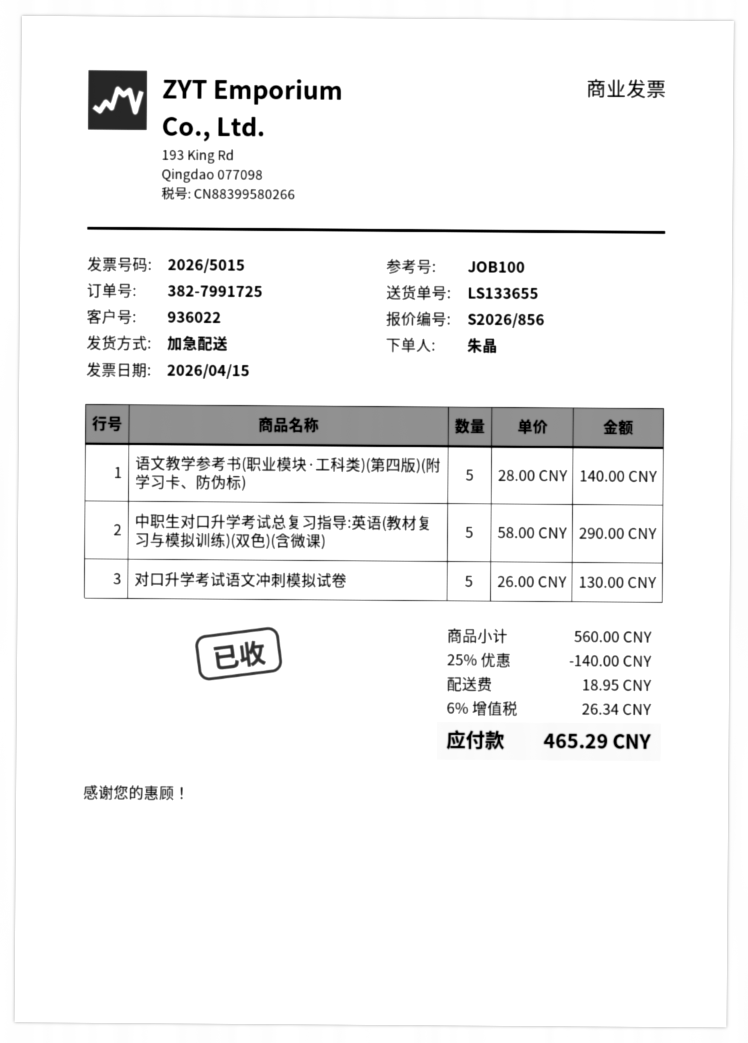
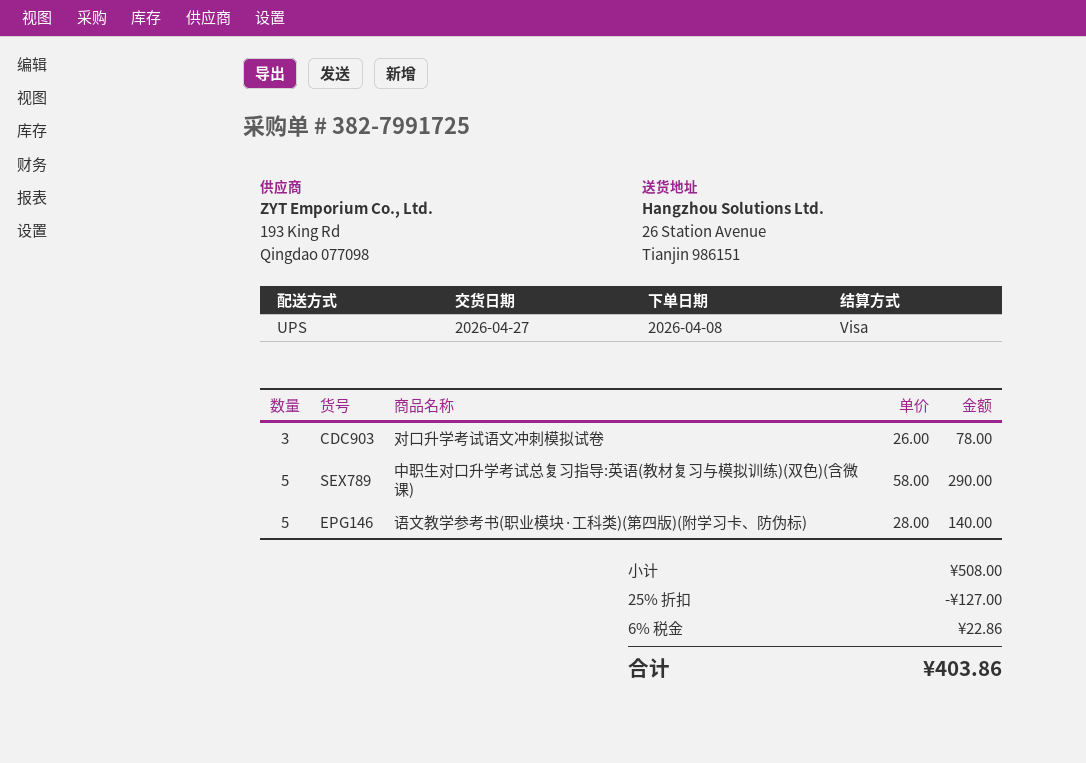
shipping method: express -> UPS
对口升学考试语文冲刺模拟试卷: 5 x 26.00 = 130.00 -> 3 x 26.00 = 78.00
subtotal: 560.00 -> 508.00
discount: 25% = 140.00 -> 25% = 127.00
shipping: 18.95 -> none
tax: 6% = 26.34 -> 6% = 22.86
total: 465.29 -> 403.86

